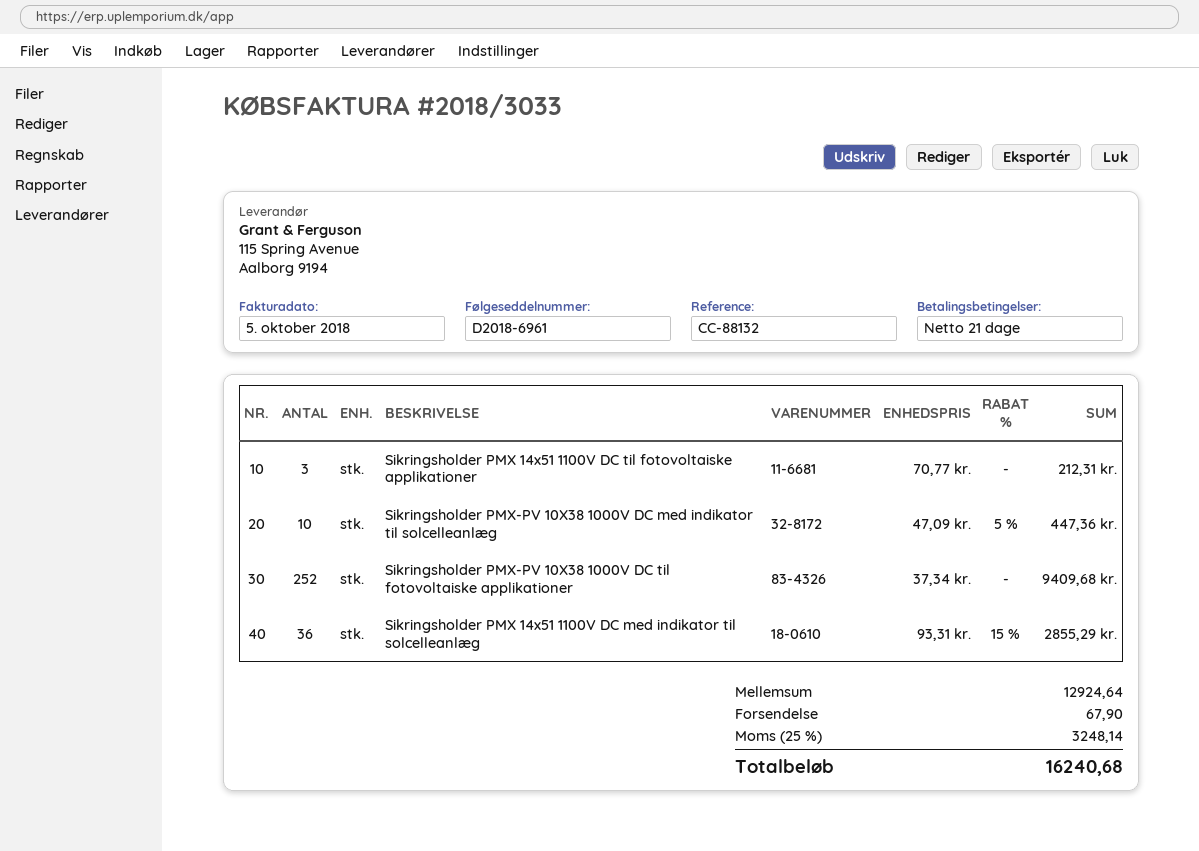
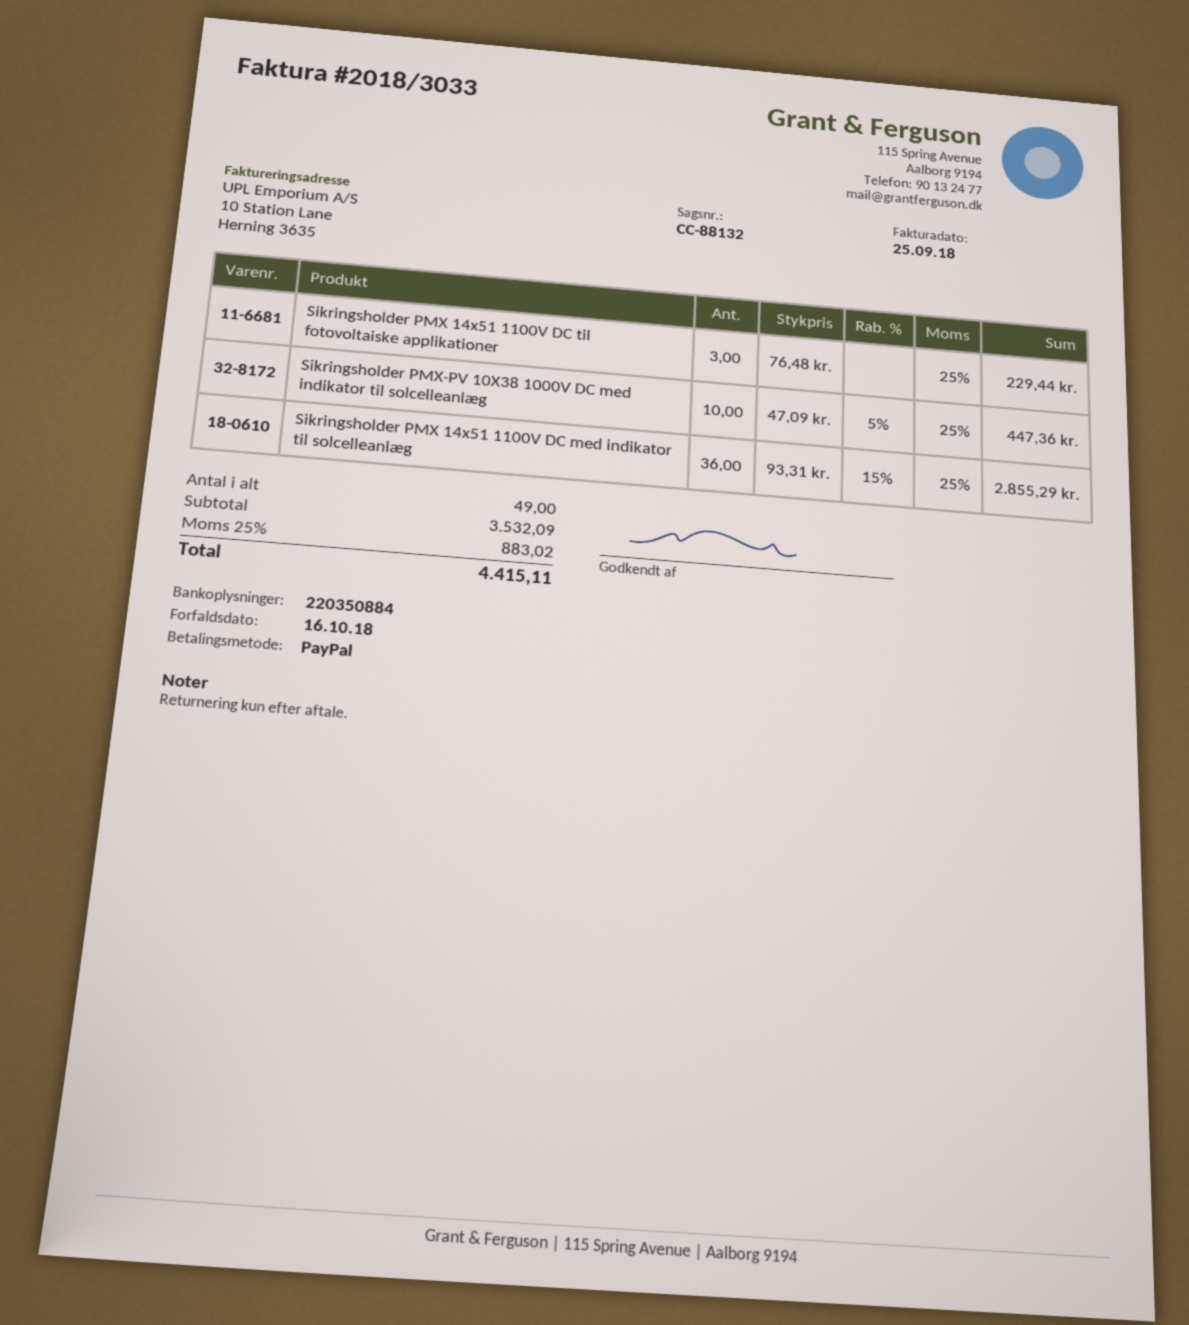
invoice date: 2018-10-05 -> 2018-09-25
Sikringsholder PMX 14x51 1100V DC til fotovoltaiske applikationer: 3 x 70.77 = 212.31 -> 3 x 76.48 = 229.44
Sikringsholder PMX-PV 10X38 1000V DC til fotovoltaiske applikationer: 252 x 37.34 = 9409.68 -> none
subtotal: 12924.64 -> 3532.09
shipping: 67.90 -> none
tax: 25% = 3248.14 -> 25% = 883.02
total: 16240.68 -> 4415.11

